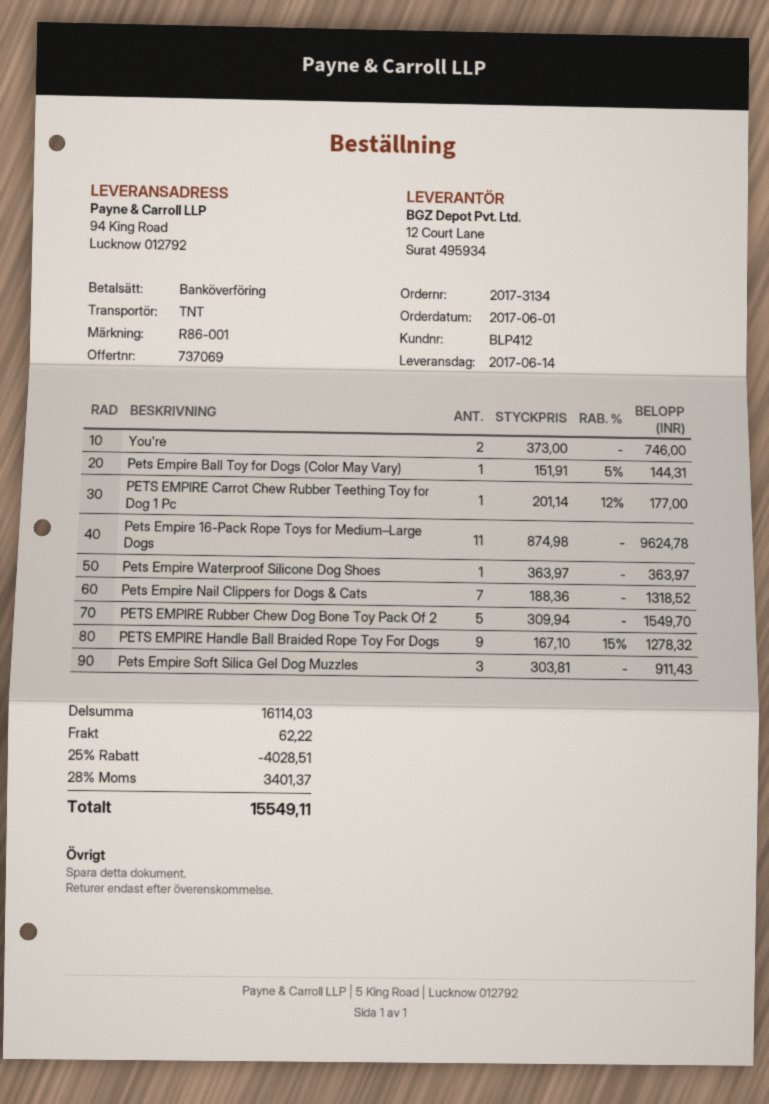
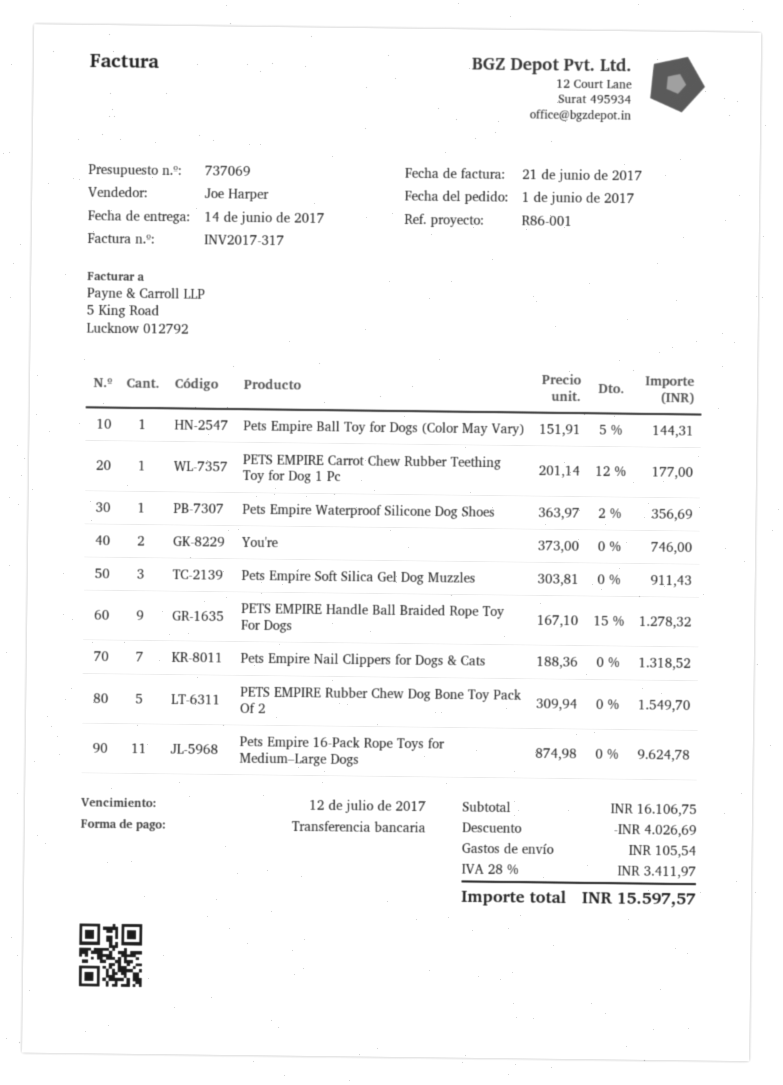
Pets Empire Waterproof Silicone Dog Shoes: 1 x 363.97 = 363.97 -> 1 x 363.97 - 2% = 356.69
subtotal: 16114.03 -> 16106.75
discount: 4028.51 -> 4026.69
shipping: 62.22 -> 105.54
tax: 28% = 3401.37 -> 28% = 3411.97
total: 15549.11 -> 15597.57

